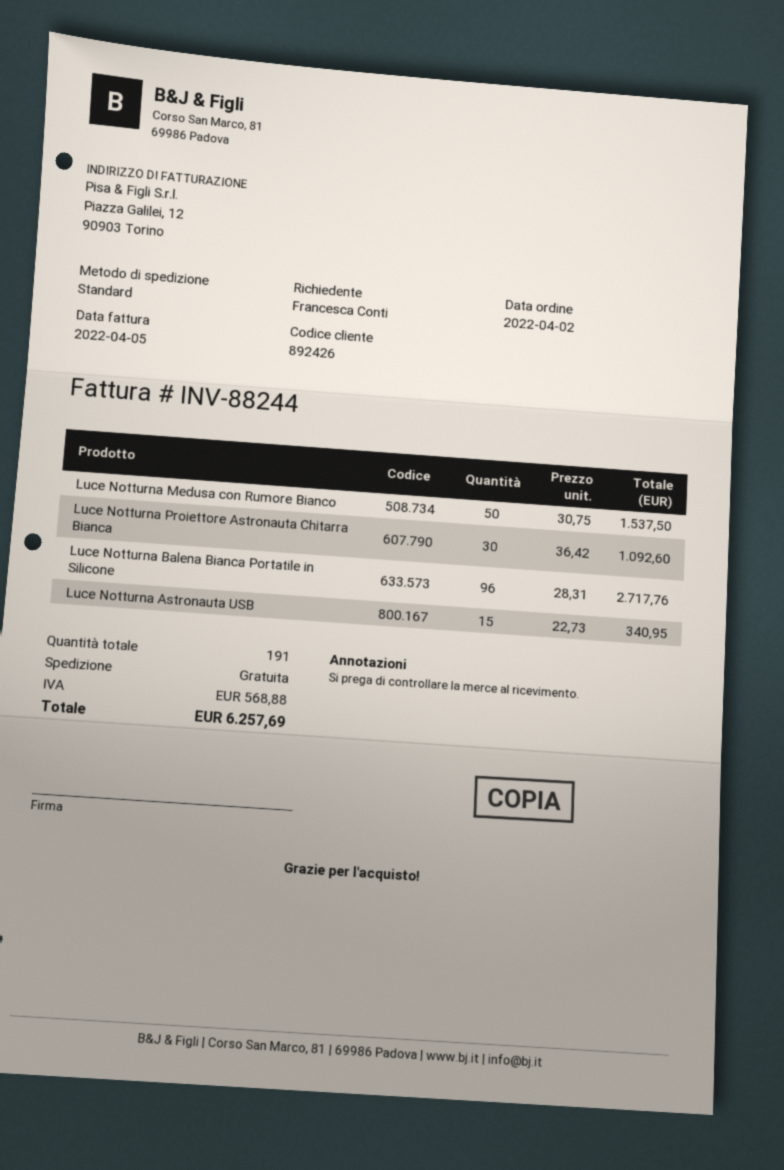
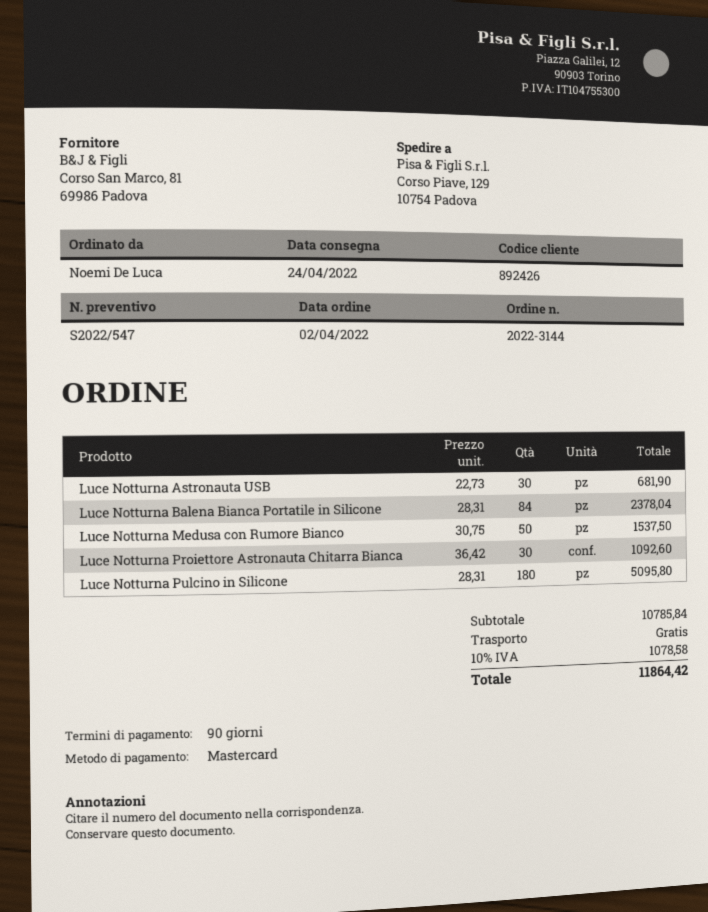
ordered by: Francesca Conti -> Noemi De Luca
Luce Notturna Balena Bianca Portatile in Silicone: 96 x 28.31 = 2717.76 -> 84 x 28.31 = 2378.04
Luce Notturna Astronauta USB: 15 x 22.73 = 340.95 -> 30 x 22.73 = 681.90
Luce Notturna Pulcino in Silicone: none -> 180 x 28.31 = 5095.80
tax: 568.88 -> 1078.58
total: 6257.69 -> 11864.42

